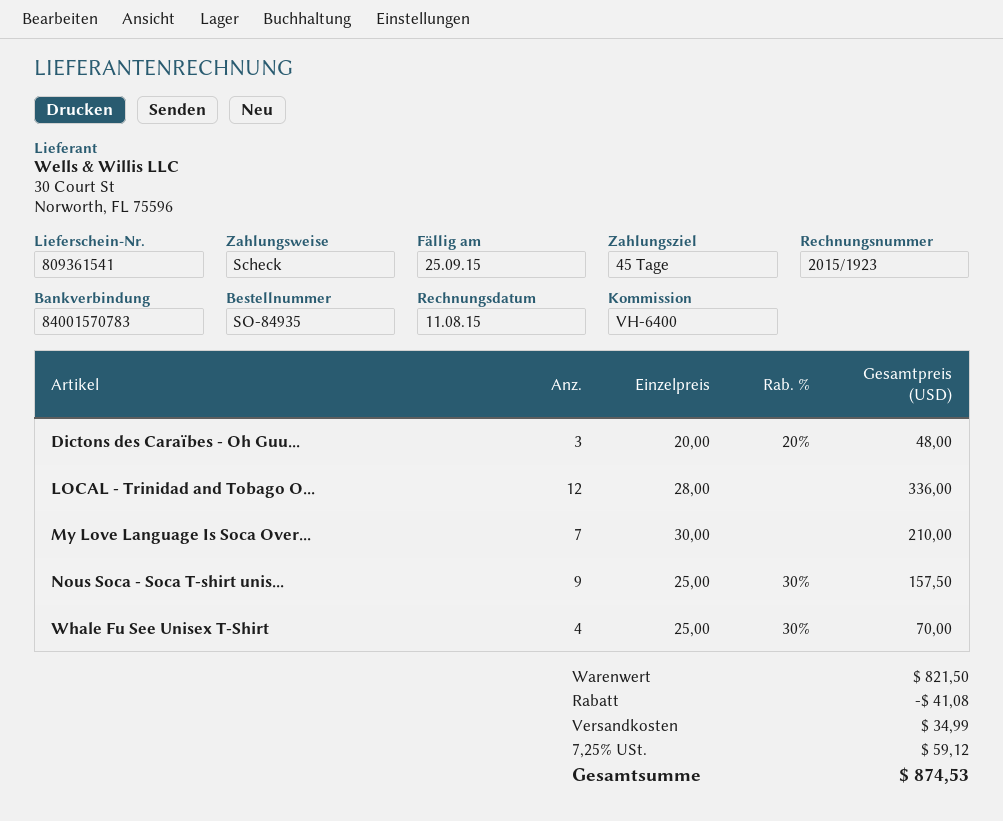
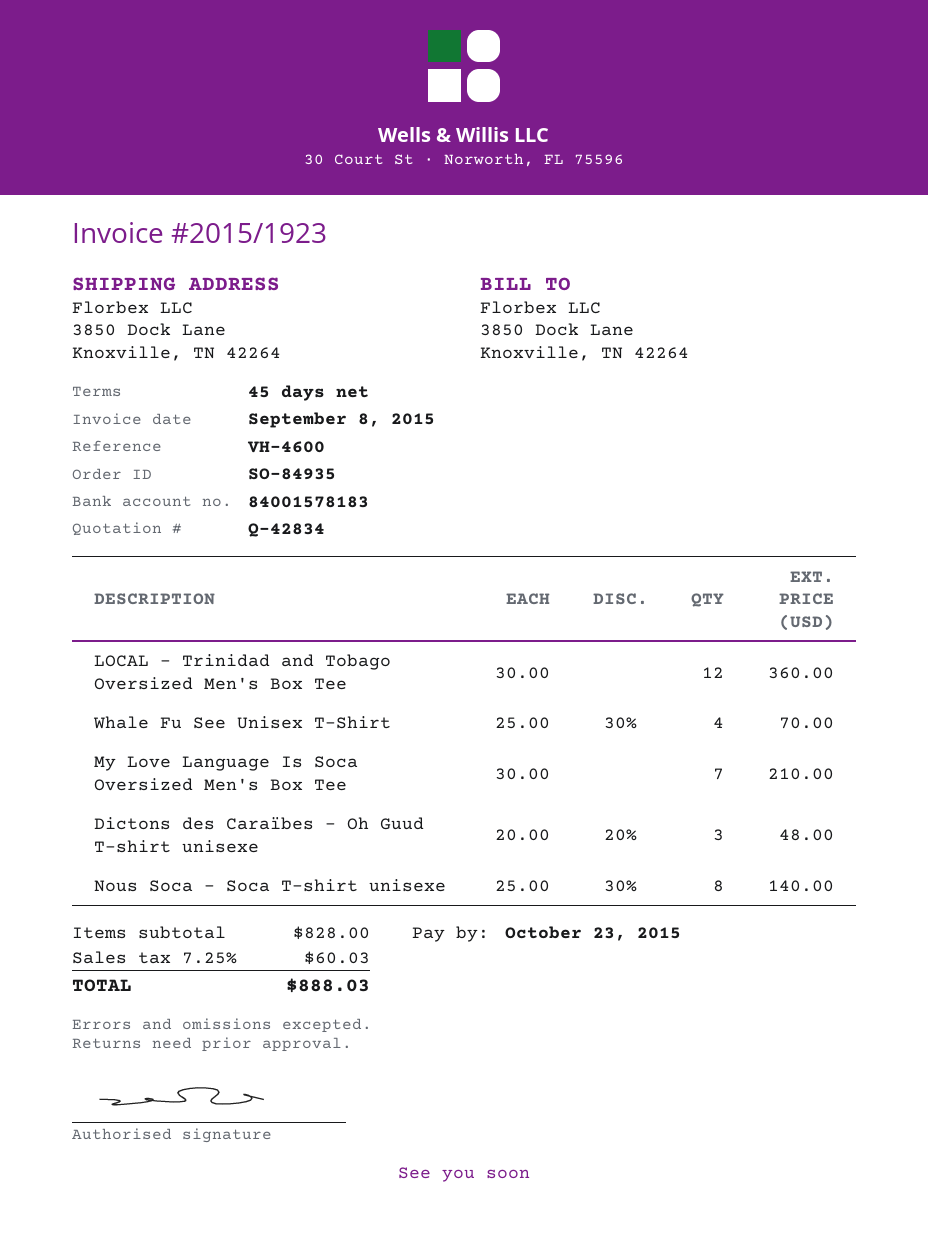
invoice date: 2015-08-11 -> 2015-09-08
due date: 2015-09-25 -> 2015-10-23
reference: VH-6400 -> VH-4600
bank account: 84001570783 -> 84001578183
LOCAL - Trinidad and Tobago O...: 12 x 28.00 = 336.00 -> 12 x 30.00 = 360.00
Nous Soca - Soca T-shirt unis...: 9 x 25.00 - 30% = 157.50 -> 8 x 25.00 - 30% = 140.00
subtotal: 821.50 -> 828.00
discount: 41.08 -> none
shipping: 34.99 -> none
tax: 7.25% = 59.12 -> 7.25% = 60.03
total: 874.53 -> 888.03

